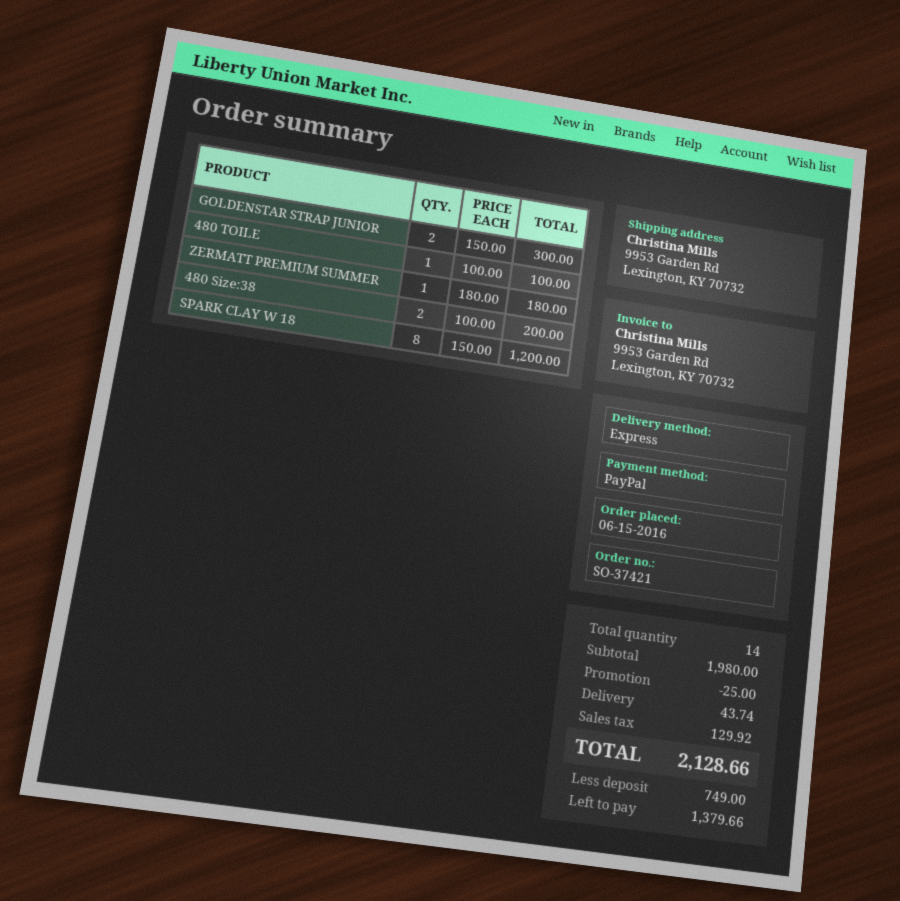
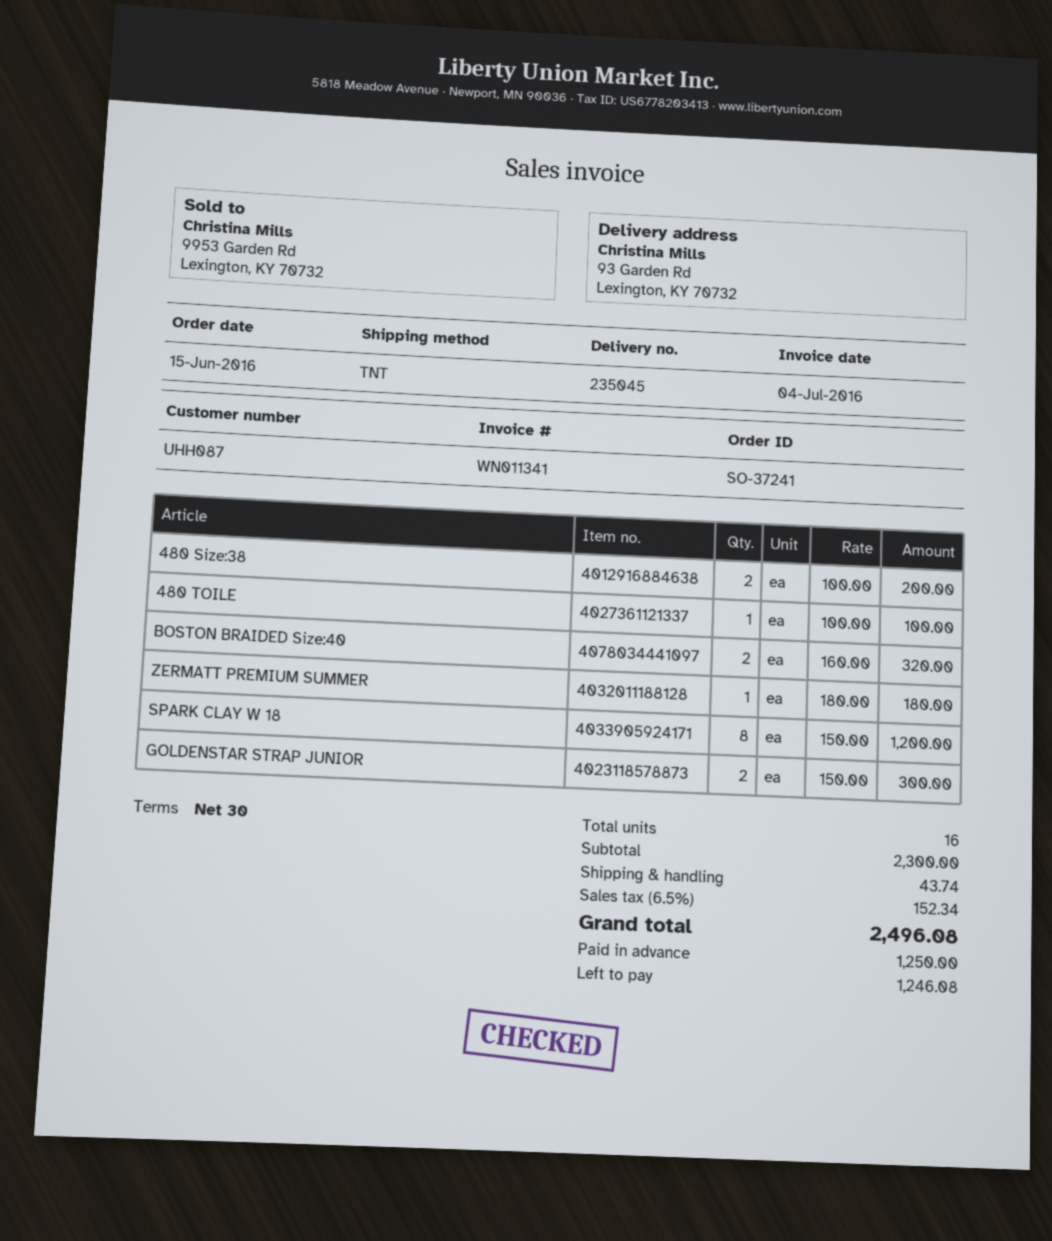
order number: SO-37421 -> SO-37241
shipping method: express -> TNT
ship to: 9953 Garden Rd, Lexington, KY 70732 -> 93 Garden Rd, Lexington, KY 70732
BOSTON BRAIDED Size:40: none -> 2 x 160.00 = 320.00
total quantity: 14 -> 16
subtotal: 1980.00 -> 2300.00
discount: 25.00 -> none
tax: 129.92 -> 152.34
total: 2128.66 -> 2496.08
deposit: 749.00 -> 1250.00
balance: 1379.66 -> 1246.08

